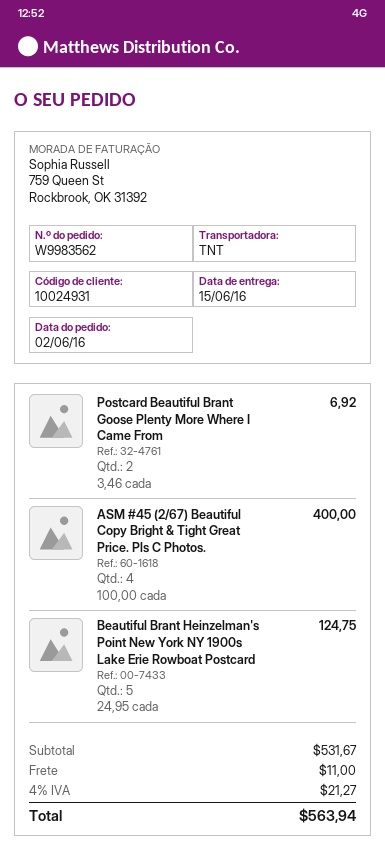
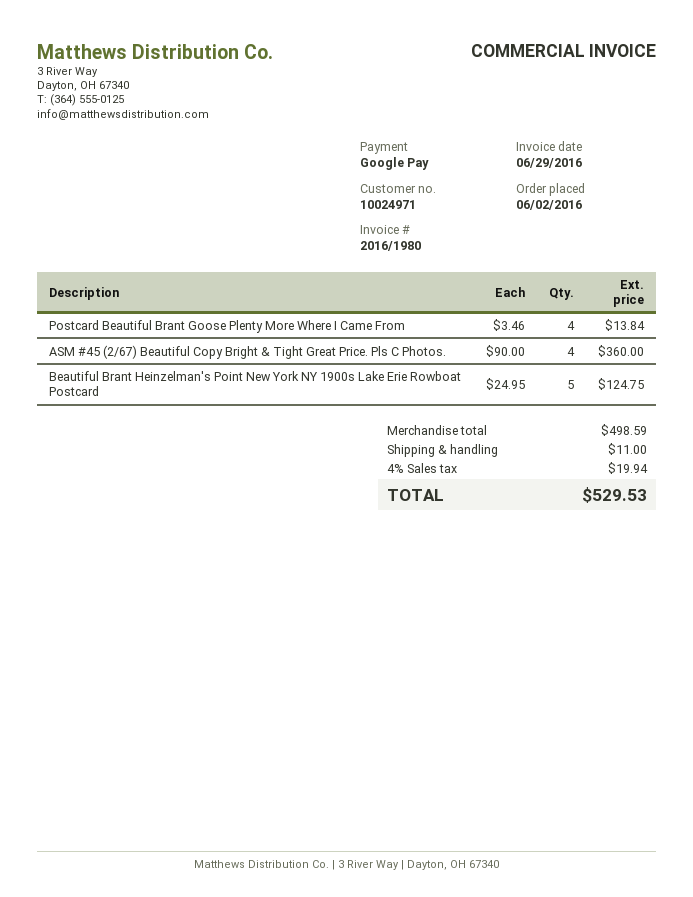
customer number: 10024931 -> 10024971
Postcard Beautiful Brant Goose Plenty More Where I Came From: 2 x 3.46 = 6.92 -> 4 x 3.46 = 13.84
ASM #45 (2/67) Beautiful Copy Bright & Tight Great Price. Pls C Photos.: 4 x 100.00 = 400.00 -> 4 x 90.00 = 360.00
subtotal: 531.67 -> 498.59
tax: 4% = 21.27 -> 4% = 19.94
total: 563.94 -> 529.53

